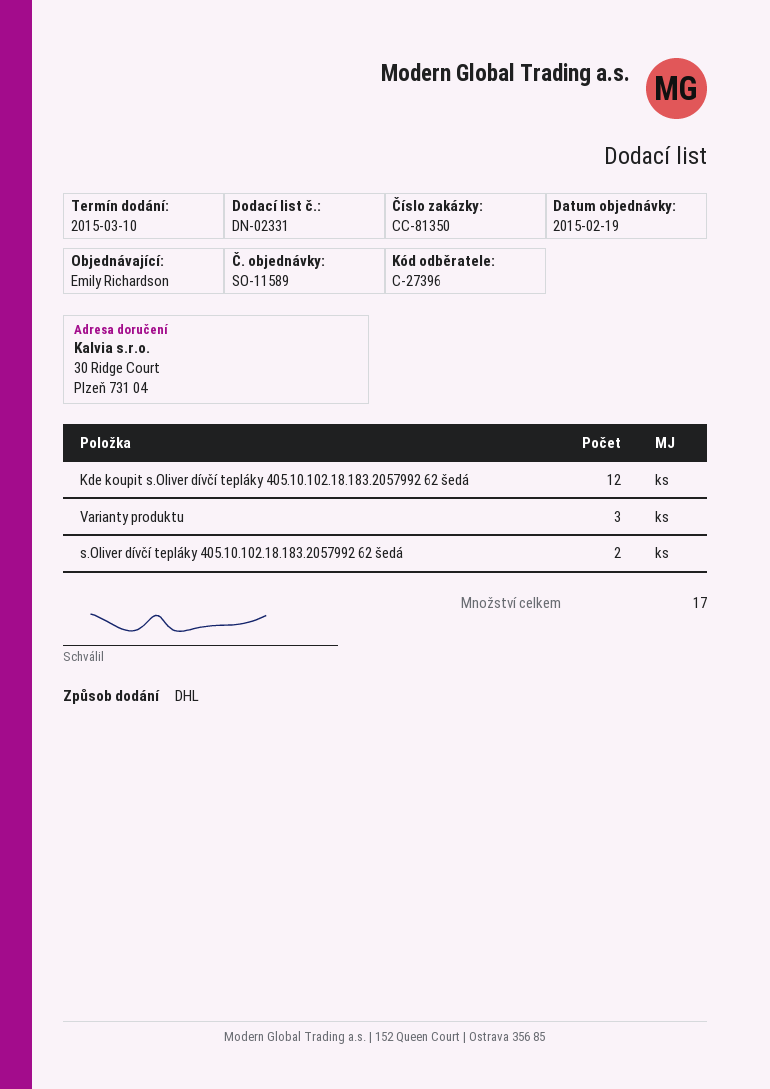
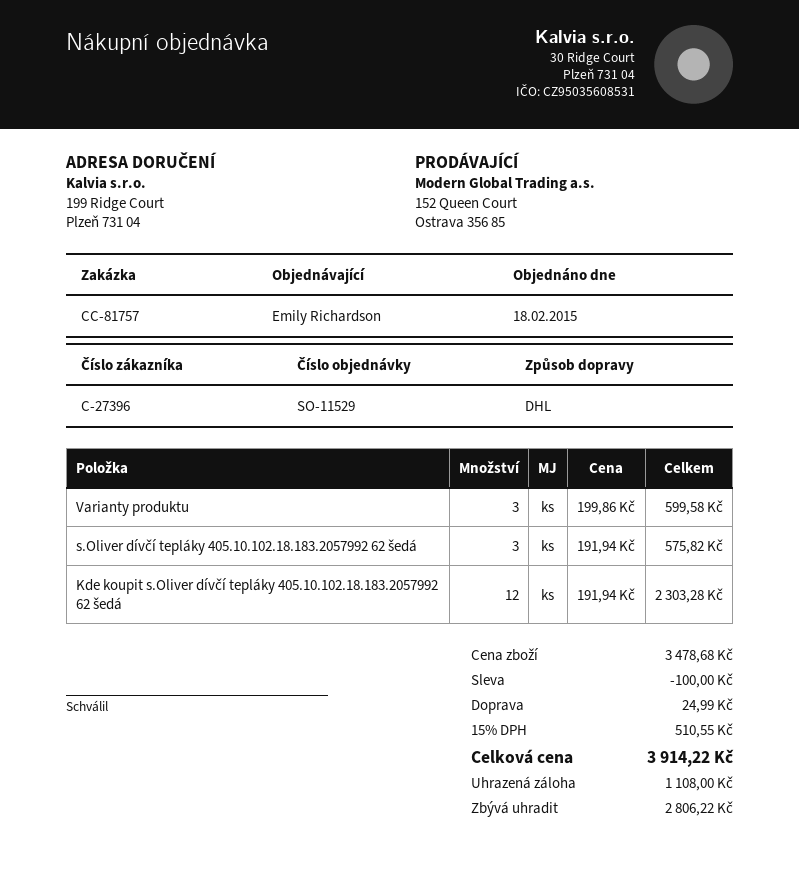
order number: SO-11589 -> SO-11529
order date: 2015-02-19 -> 2015-02-18
reference: CC-81350 -> CC-81757
ship to: 30 Ridge Court, Plzeň 731 04 -> 199 Ridge Court, Plzeň 731 04
s.Oliver dívčí tepláky 405.10.102.18.183.2057992 62 šedá: 2 -> 3

